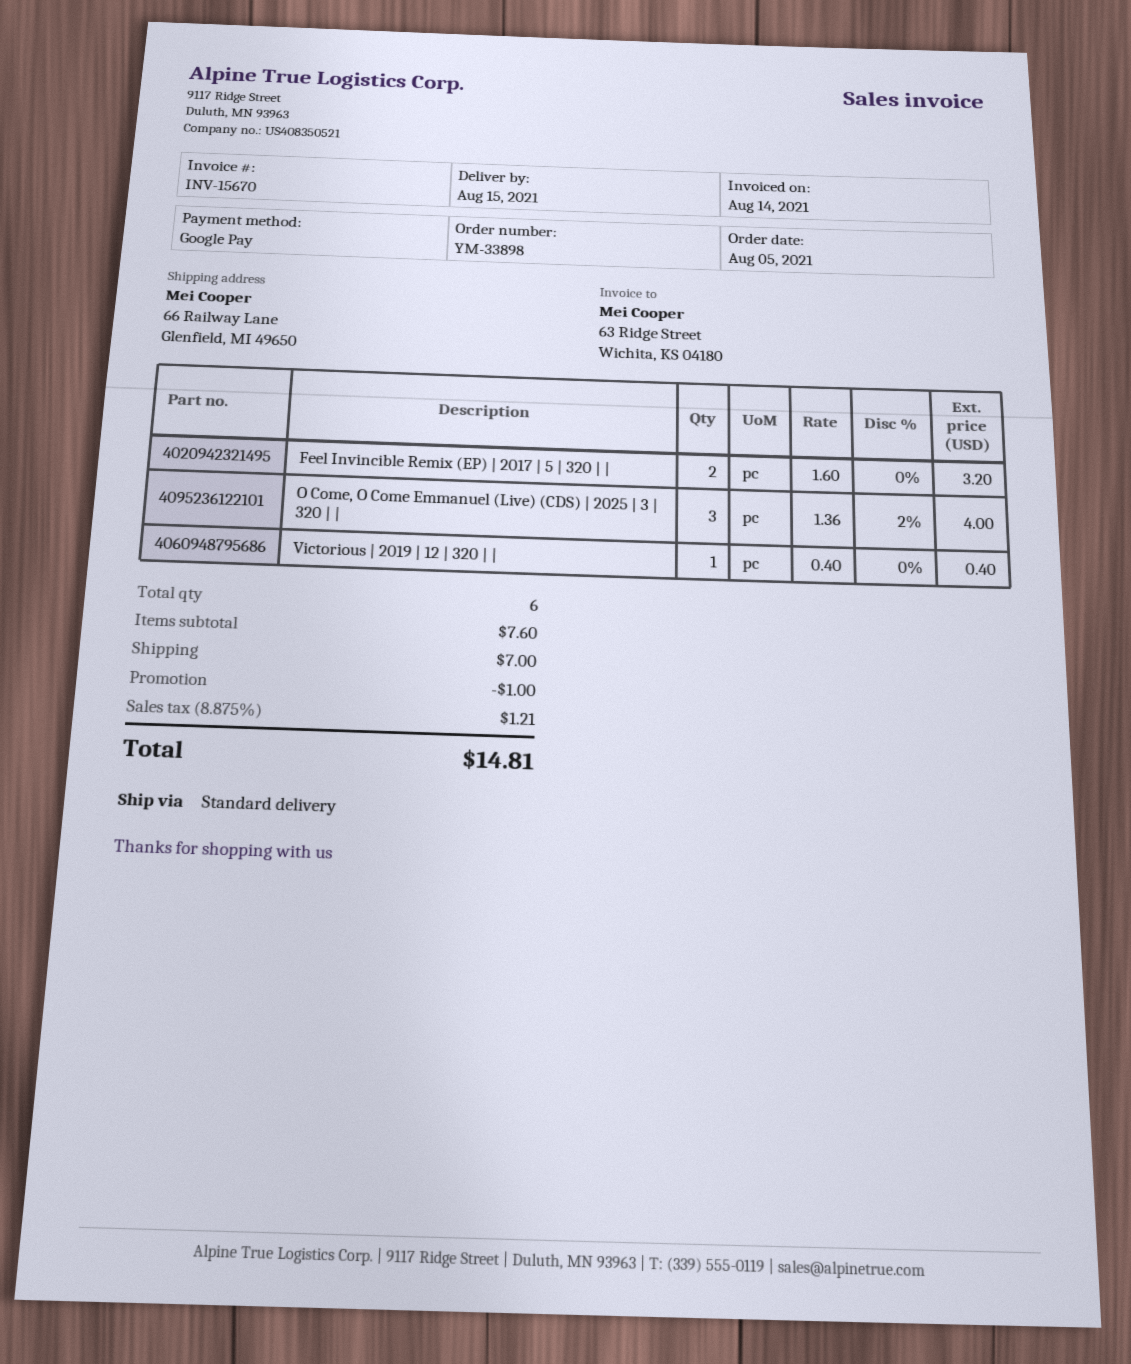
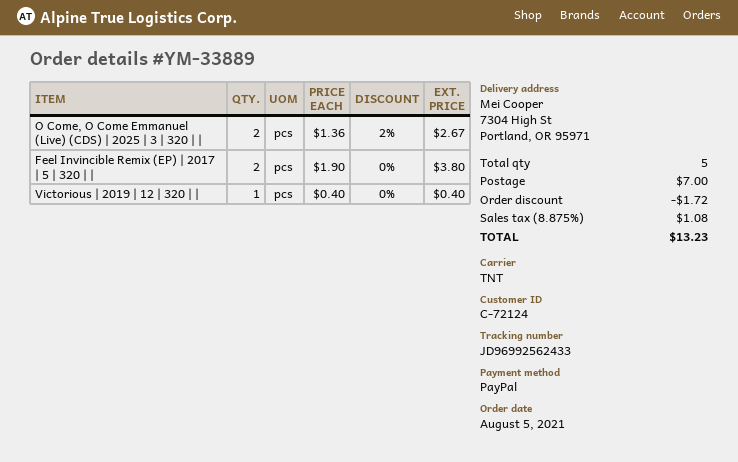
order number: YM-33898 -> YM-33889
payment method: Google Pay -> PayPal
shipping method: standard -> TNT
ship to: 66 Railway Lane, Glenfield, MI 49650 -> 7304 High St, Portland, OR 95971
Feel Invincible Remix (EP) | 2017 | 5 | 320 | |: 2 x 1.60 = 3.20 -> 2 x 1.90 = 3.80
O Come, O Come Emmanuel (Live) (CDS) | 2025 | 3 | 320 | |: 3 x 1.36 - 2% = 4.00 -> 2 x 1.36 - 2% = 2.67
total quantity: 6 -> 5
discount: 1.00 -> 1.72
tax: 8.875% = 1.21 -> 8.875% = 1.08
total: 14.81 -> 13.23

